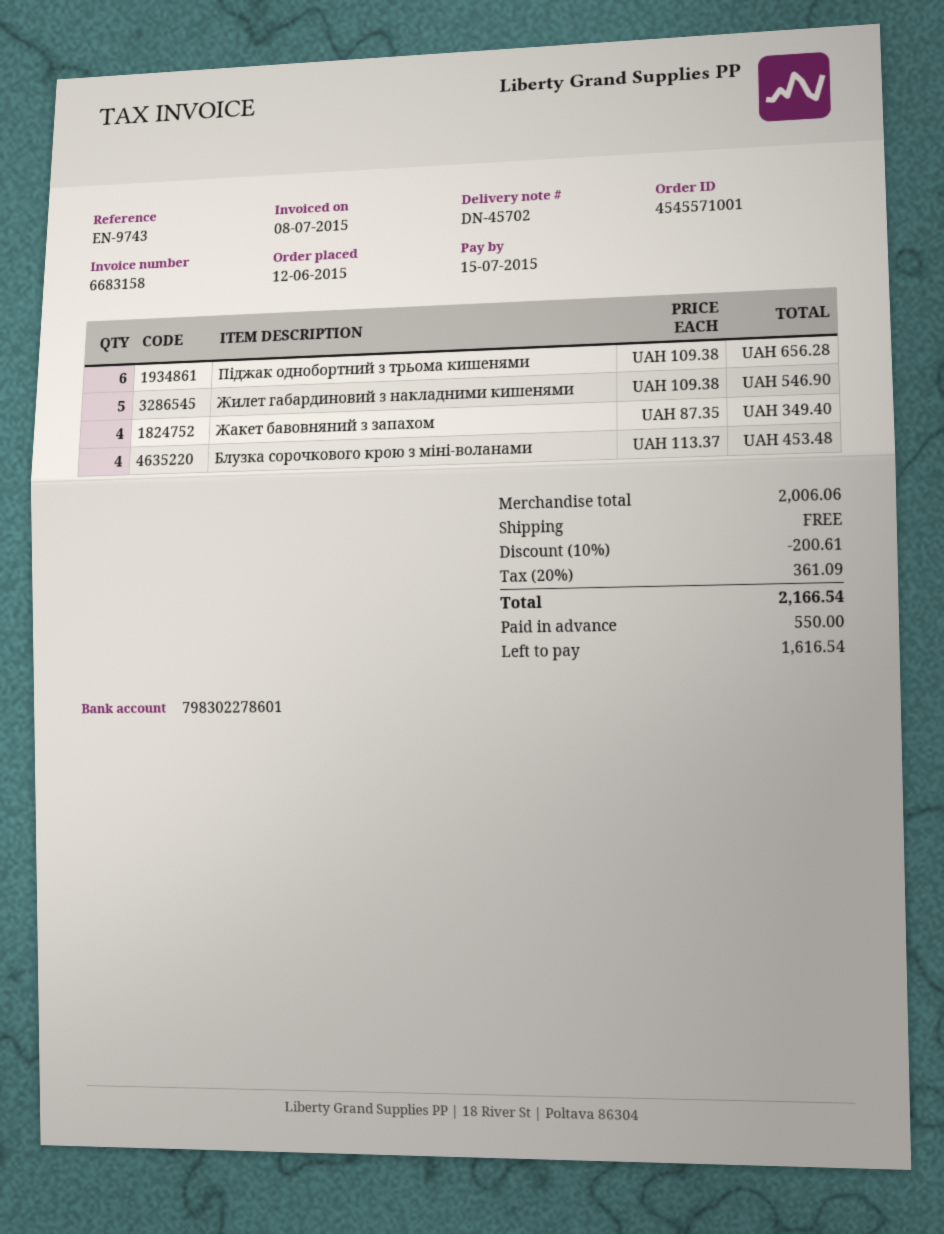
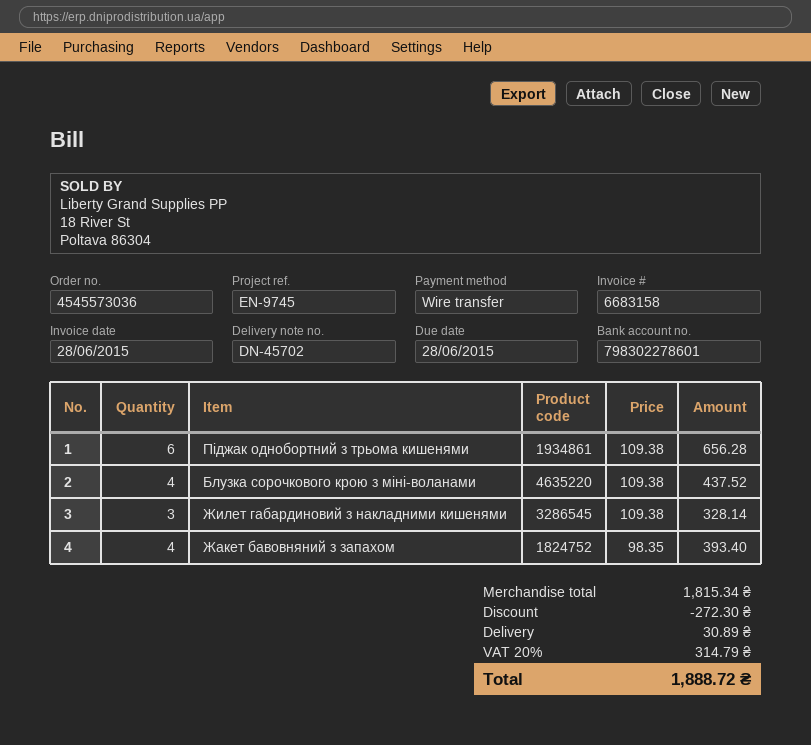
order number: 4545571001 -> 4545573036
invoice date: 2015-07-08 -> 2015-06-28
due date: 2015-07-15 -> 2015-06-28
reference: EN-9743 -> EN-9745
Жилет габардиновий з накладними кишенями: 5 x 109.38 = 546.90 -> 3 x 109.38 = 328.14
Жакет бавовняний з запахом: 4 x 87.35 = 349.40 -> 4 x 98.35 = 393.40
Блузка сорочкового крою з міні-воланами: 4 x 113.37 = 453.48 -> 4 x 109.38 = 437.52
subtotal: 2006.06 -> 1815.34
discount: 200.61 -> 272.30
shipping: 0.00 -> 30.89
tax: 20% = 361.09 -> 20% = 314.79
total: 2166.54 -> 1888.72

